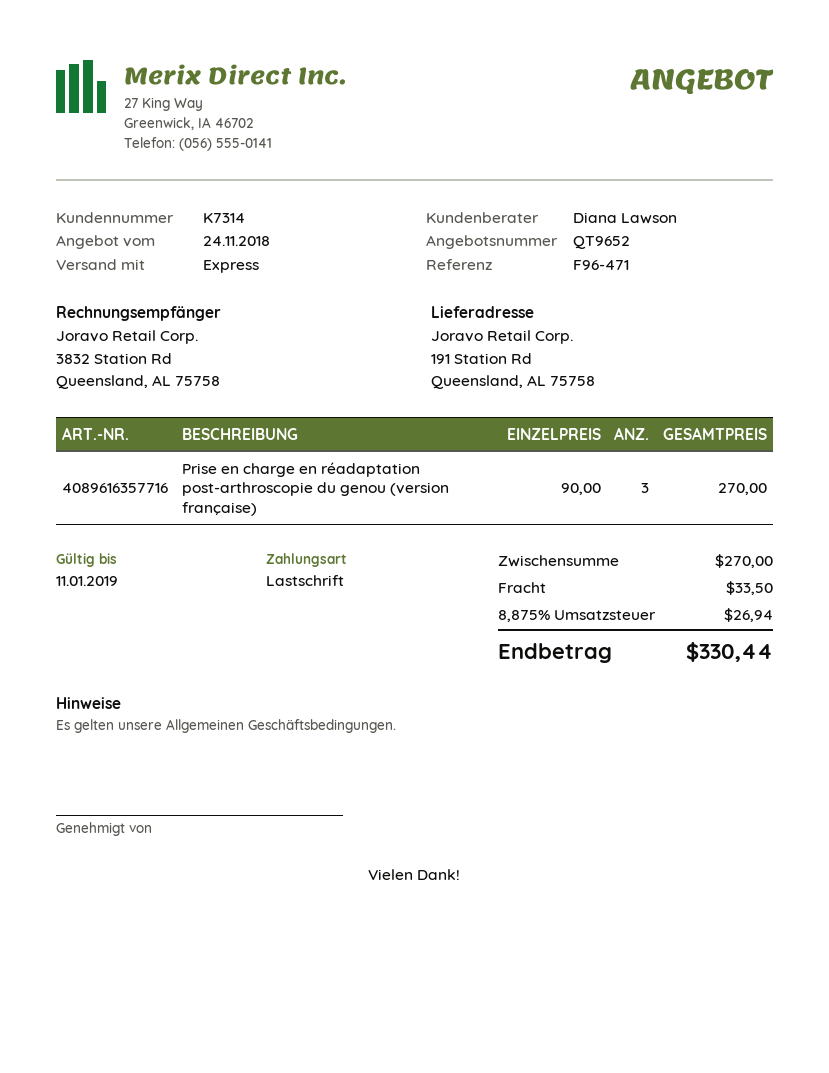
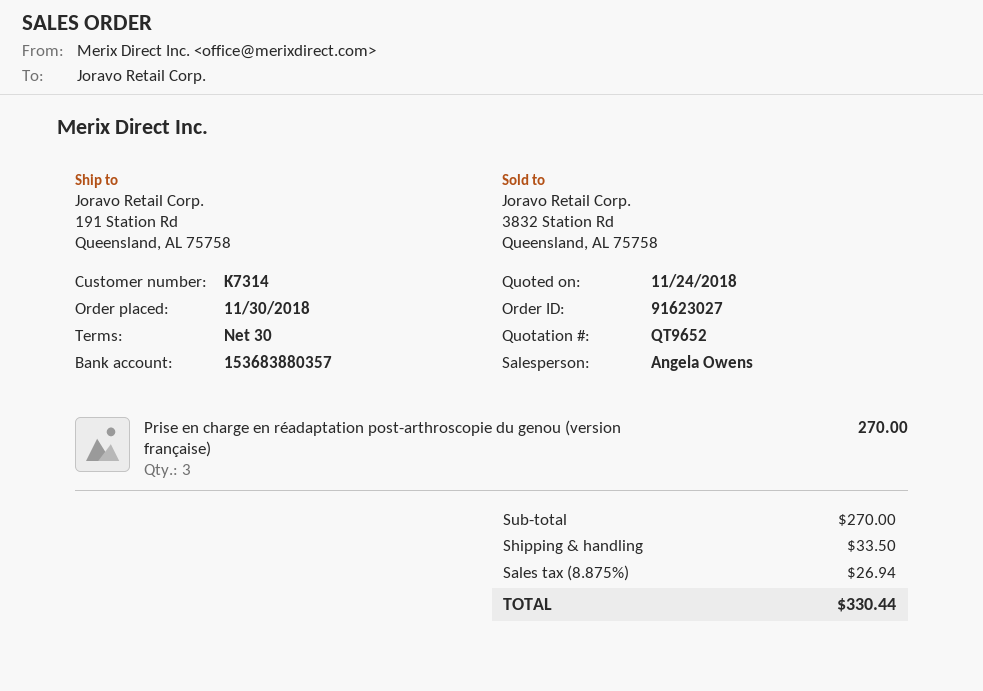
sales rep: Diana Lawson -> Angela Owens

